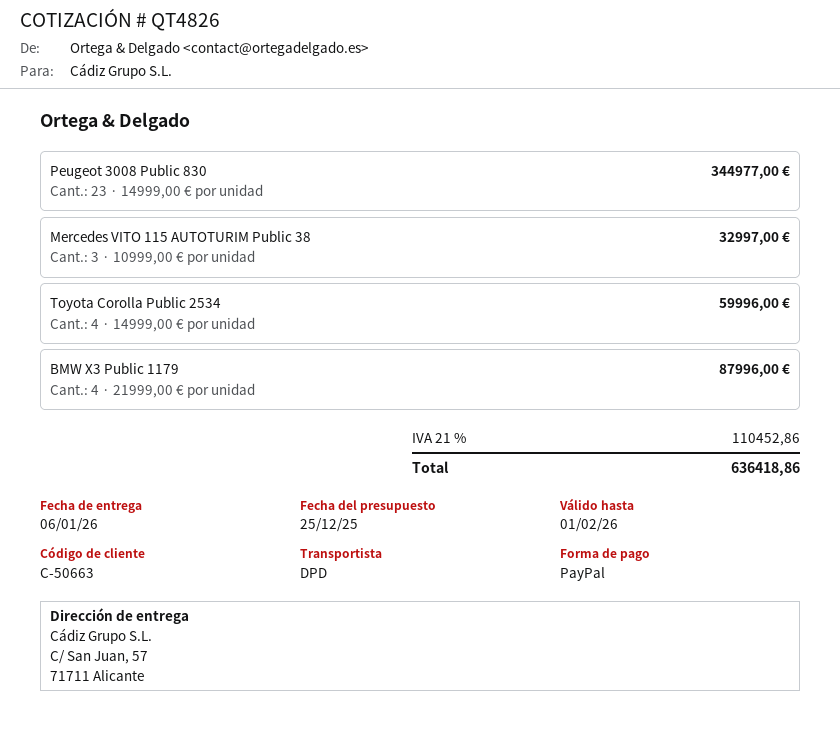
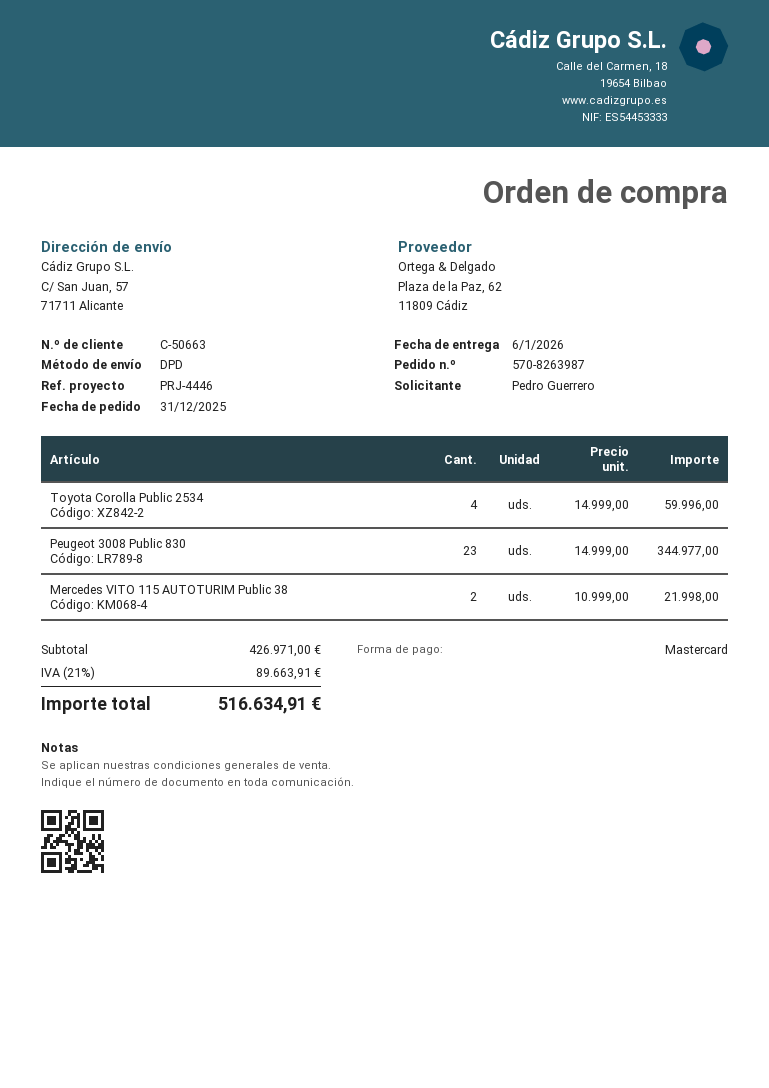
payment method: PayPal -> Mastercard
Mercedes VITO 115 AUTOTURIM Public 38: 3 x 10999.00 = 32997.00 -> 2 x 10999.00 = 21998.00
BMW X3 Public 1179: 4 x 21999.00 = 87996.00 -> none
tax: 21% = 110452.86 -> 21% = 89663.91
total: 636418.86 -> 516634.91

